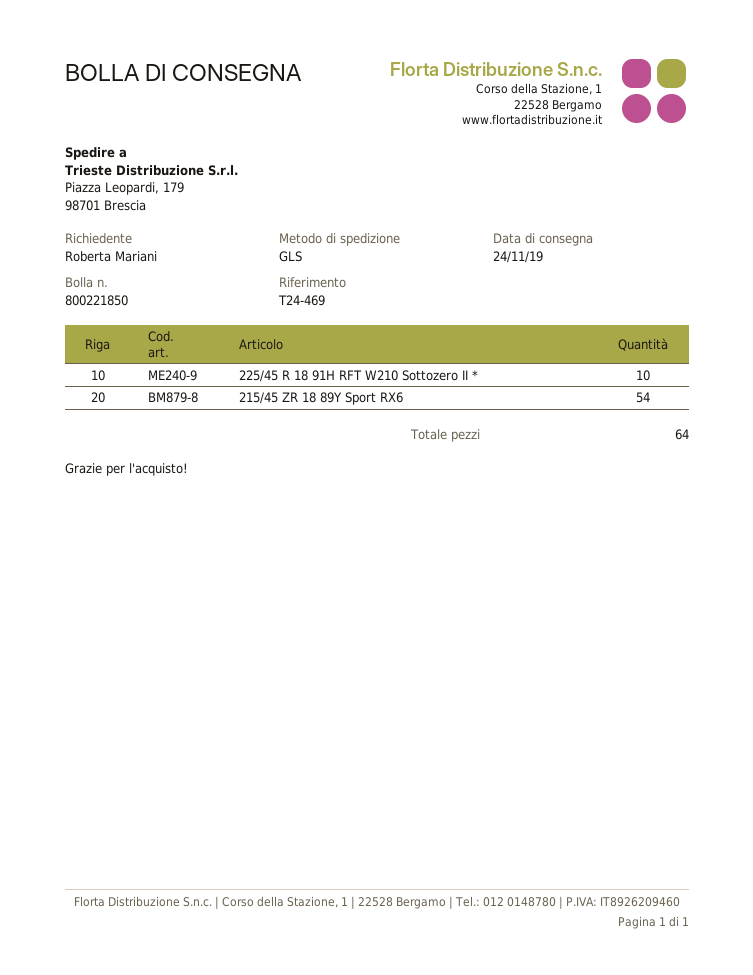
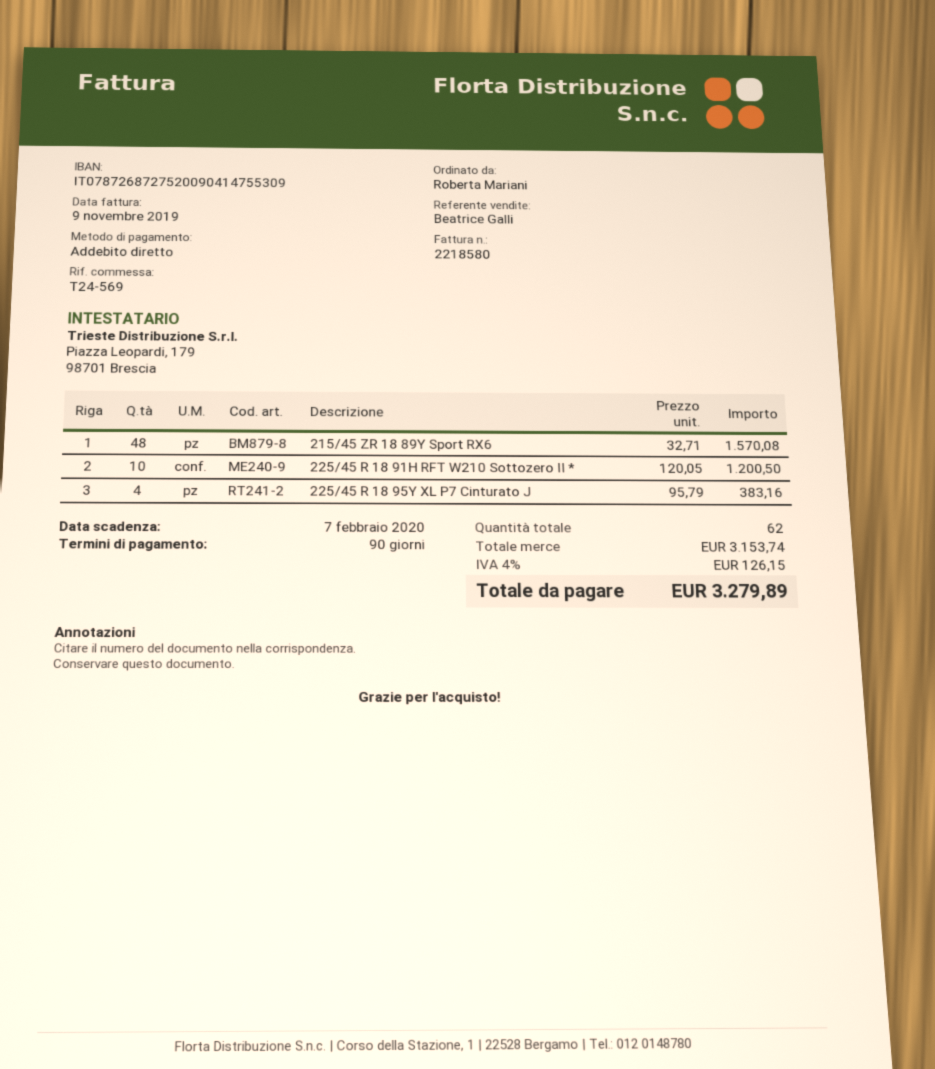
reference: T24-469 -> T24-569
215/45 ZR 18 89Y Sport RX6: 54 -> 48
225/45 R 18 95Y XL P7 Cinturato J: none -> 4
total quantity: 64 -> 62

